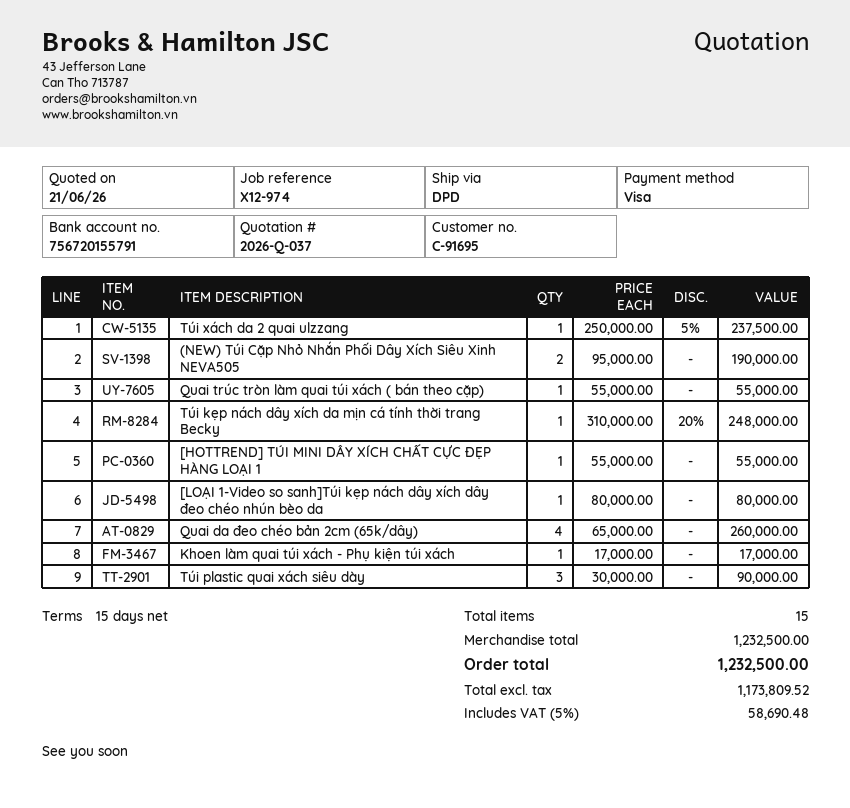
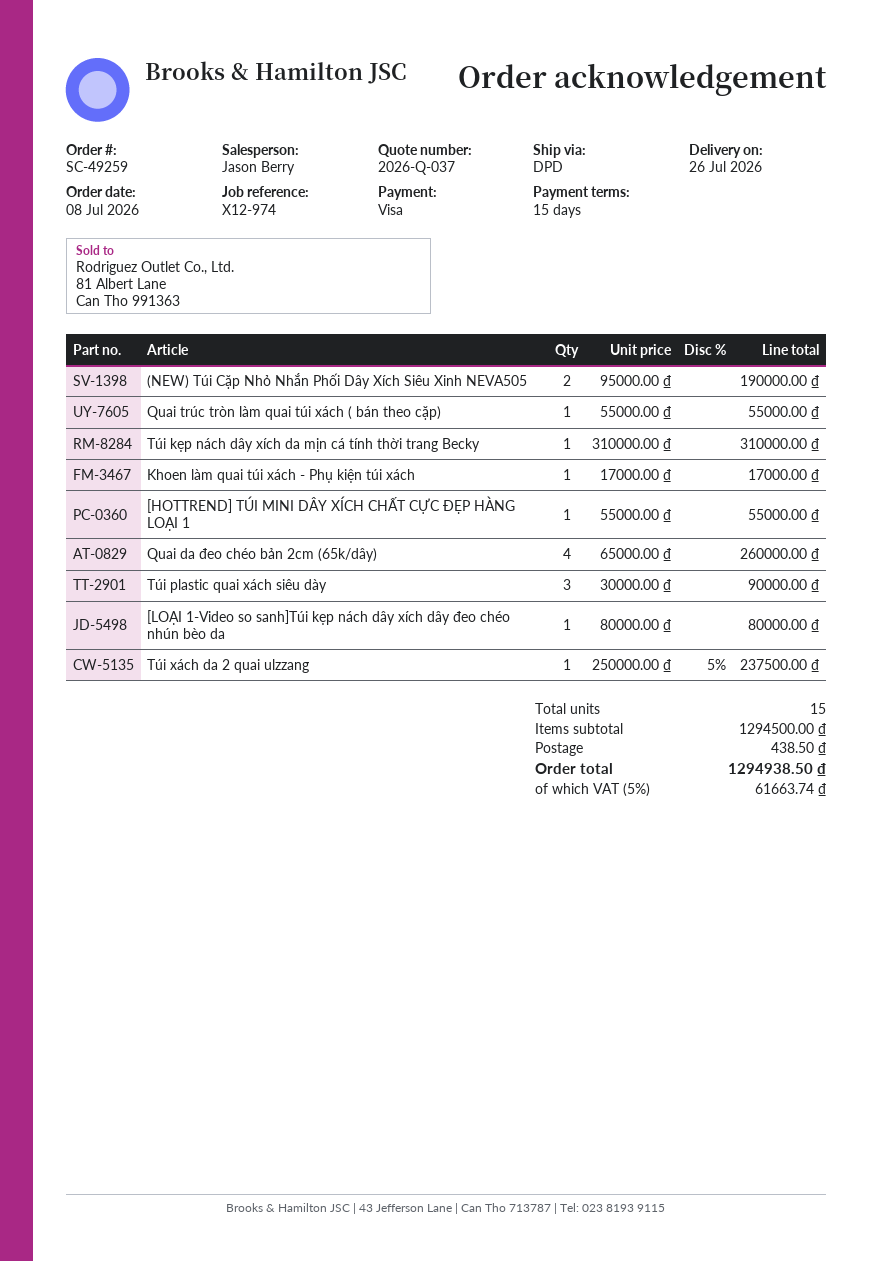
Túi kẹp nách dây xích da mịn cá tính thời trang Becky: 1 x 310000.00 - 20% = 248000.00 -> 1 x 310000.00 = 310000.00
subtotal: 1232500.00 -> 1294500.00
shipping: none -> 438.50
tax: 5% = 58690.48 -> 5% = 61663.74
total: 1232500.00 -> 1294938.50

